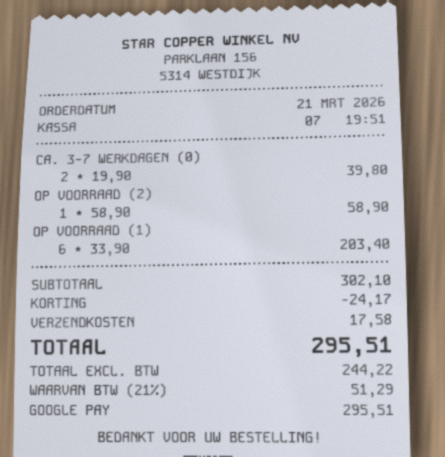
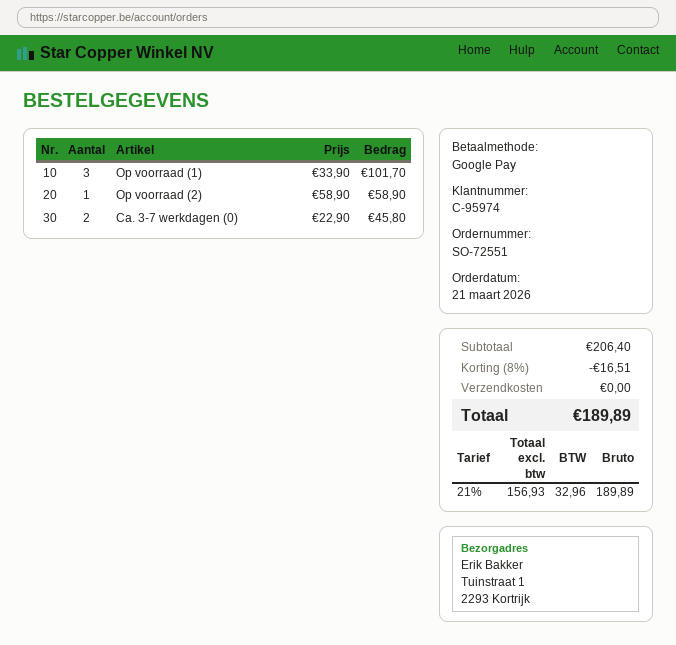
CA. 3-7 WERKDAGEN (0): 2 x 19.90 = 39.80 -> 2 x 22.90 = 45.80
OP VOORRAAD (1): 6 x 33.90 = 203.40 -> 3 x 33.90 = 101.70
subtotal: 302.10 -> 206.40
discount: 24.17 -> 16.51
shipping: 17.58 -> 0.00
net: 244.22 -> 156.93
tax: 21% = 51.29 -> 21% = 32.96
total: 295.51 -> 189.89

